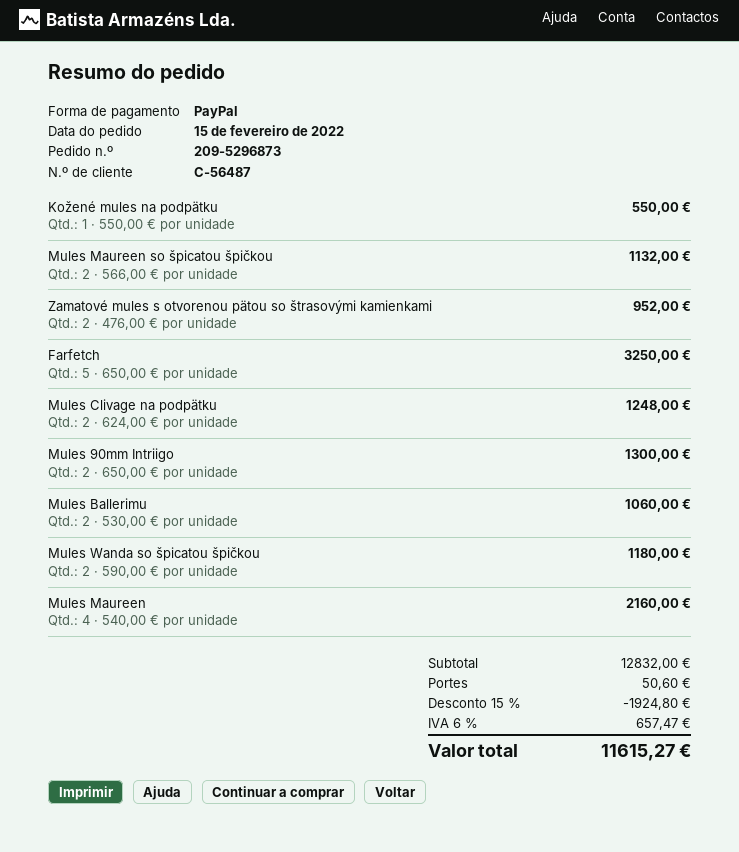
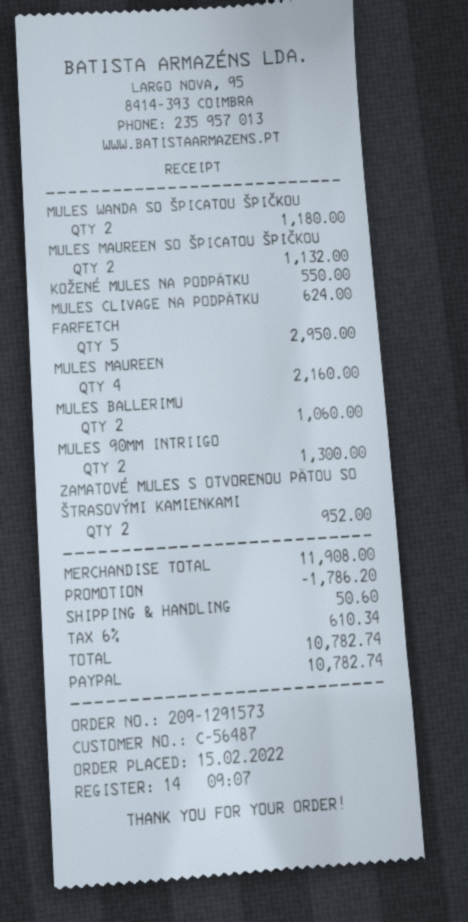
order number: 209-5296873 -> 209-1291573
Farfetch: 5 for 3250.00 -> 5 for 2950.00
Mules Clivage na podpätku: 2 for 1248.00 -> 1 for 624.00
subtotal: 12832.00 -> 11908.00
discount: 1924.80 -> 1786.20
tax: 6% = 657.47 -> 6% = 610.34
total: 11615.27 -> 10782.74

